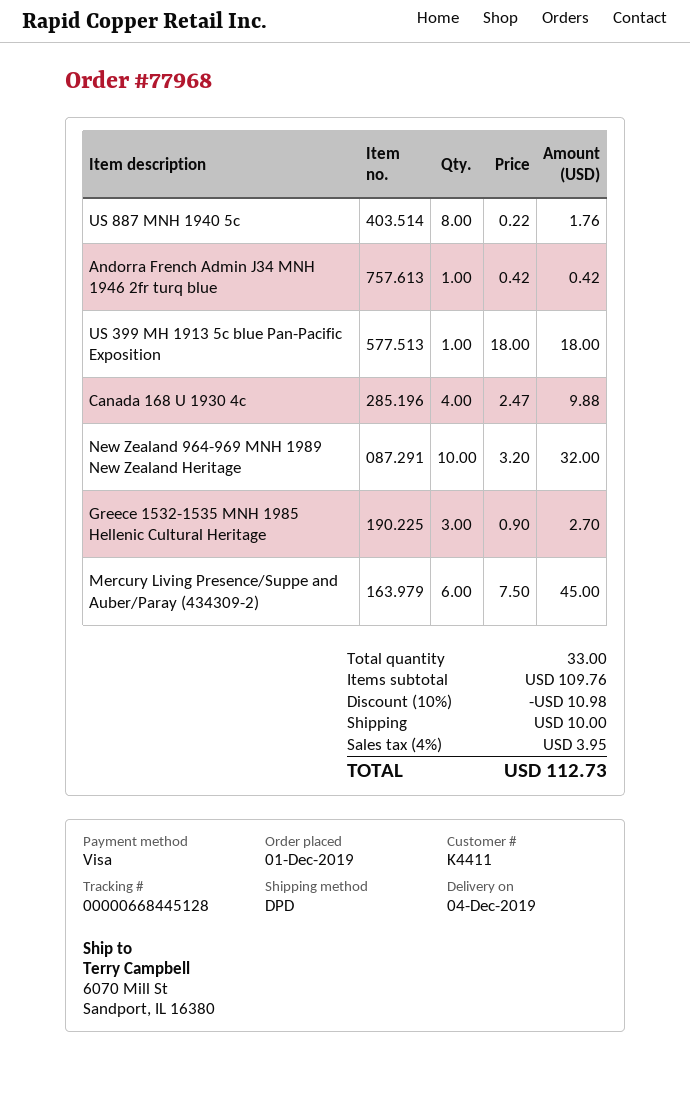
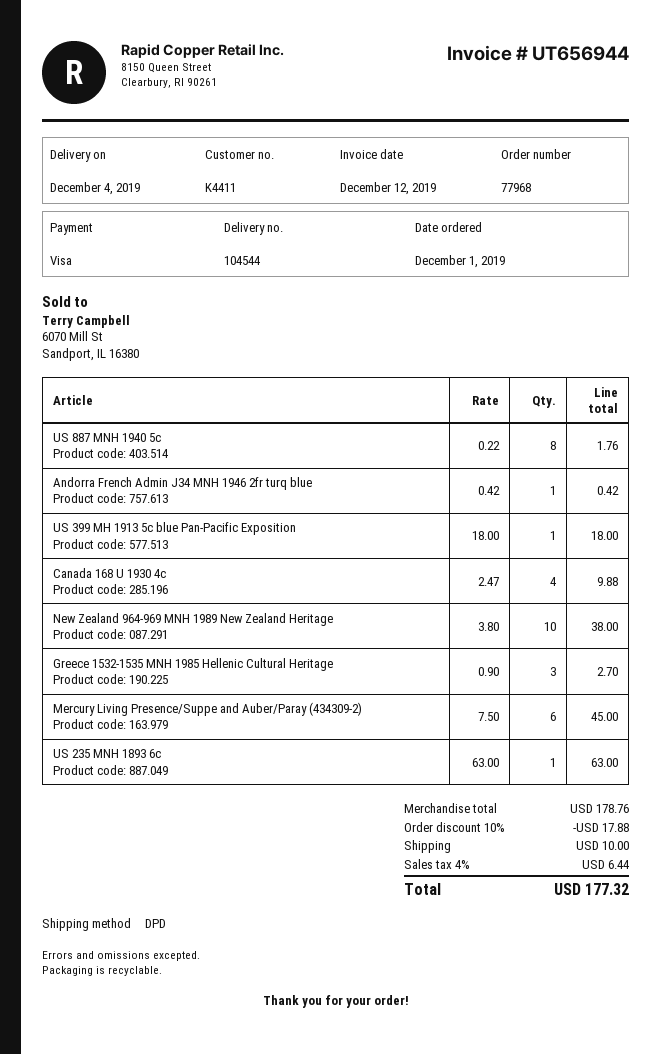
New Zealand 964-969 MNH 1989 New Zealand Heritage: 10 x 3.20 = 32.00 -> 10 x 3.80 = 38.00
US 235 MNH 1893 6c: none -> 1 x 63.00 = 63.00
subtotal: 109.76 -> 178.76
discount: 10% = 10.98 -> 10% = 17.88
tax: 4% = 3.95 -> 4% = 6.44
total: 112.73 -> 177.32

